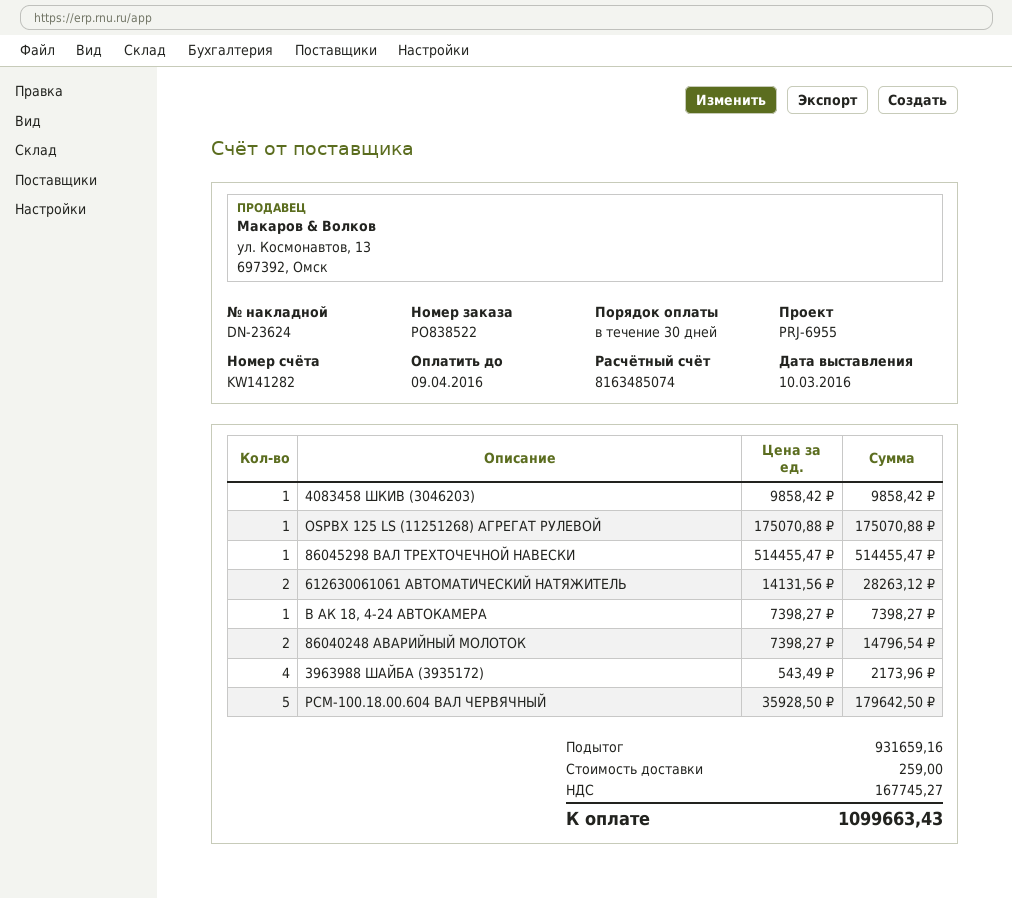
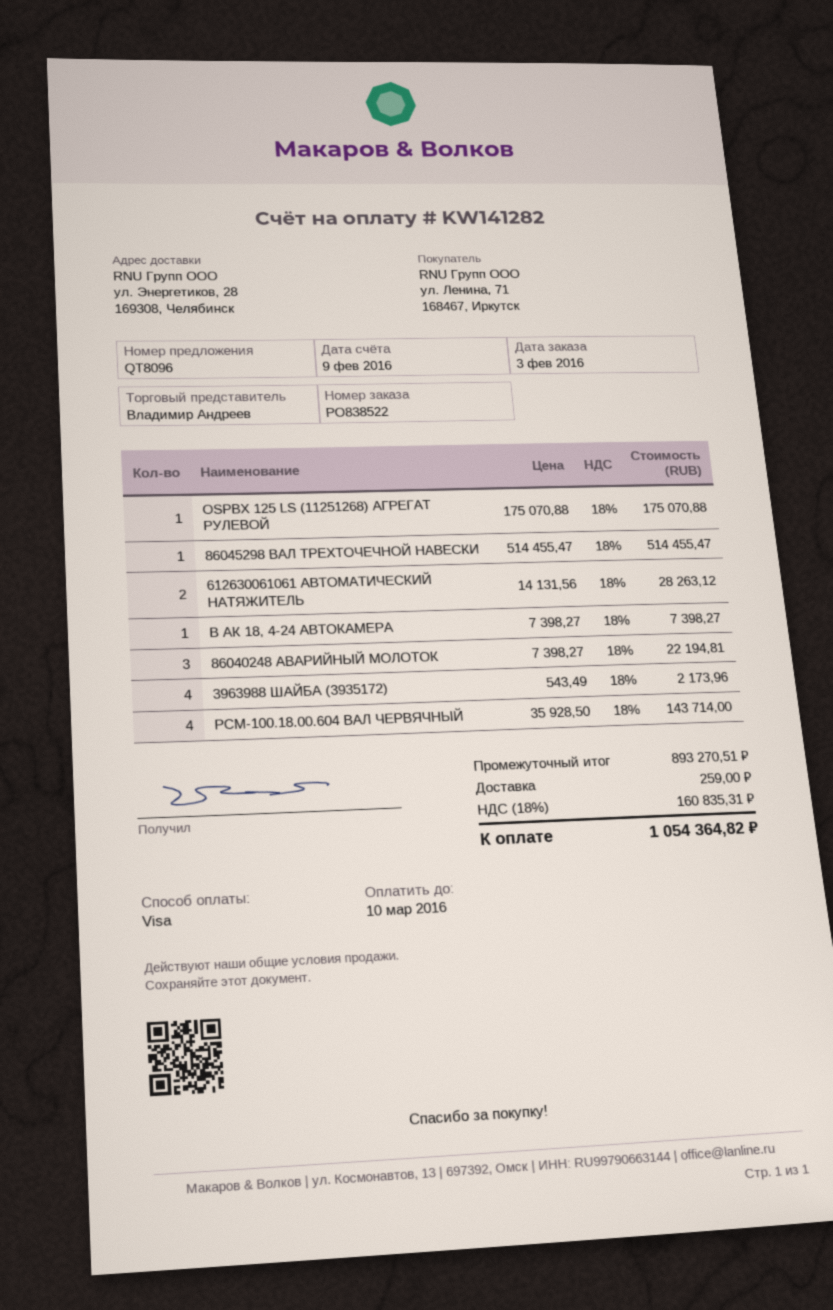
invoice date: 2016-03-10 -> 2016-02-09
due date: 2016-04-09 -> 2016-03-10
4083458 ШКИВ (3046203): 1 x 9858.42 = 9858.42 -> none
86040248 АВАРИЙНЫЙ МОЛОТОК: 2 x 7398.27 = 14796.54 -> 3 x 7398.27 = 22194.81
РСМ-100.18.00.604 ВАЛ ЧЕРВЯЧНЫЙ: 5 x 35928.50 = 179642.50 -> 4 x 35928.50 = 143714.00
subtotal: 931659.16 -> 893270.51
tax: 167745.27 -> 160835.31
total: 1099663.43 -> 1054364.82

